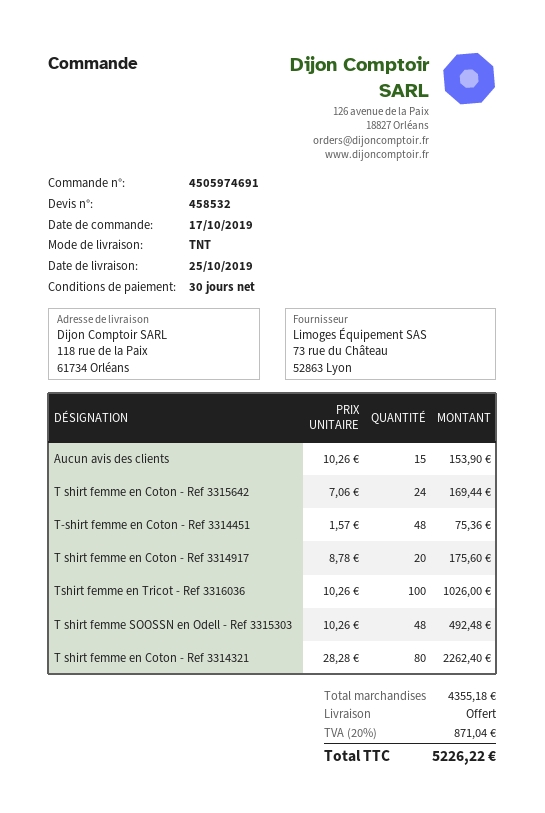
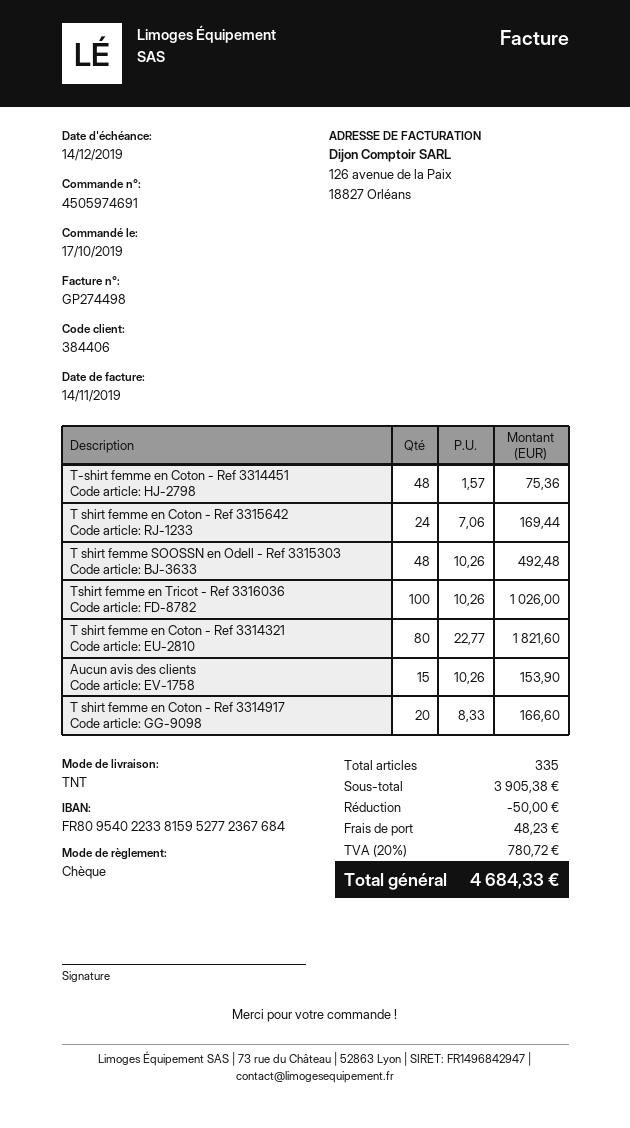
T shirt femme en Coton - Ref 3314917: 20 x 8.78 = 175.60 -> 20 x 8.33 = 166.60
T shirt femme en Coton - Ref 3314321: 80 x 28.28 = 2262.40 -> 80 x 22.77 = 1821.60
subtotal: 4355.18 -> 3905.38
discount: none -> 50.00
shipping: 0.00 -> 48.23
tax: 20% = 871.04 -> 20% = 780.72
total: 5226.22 -> 4684.33

